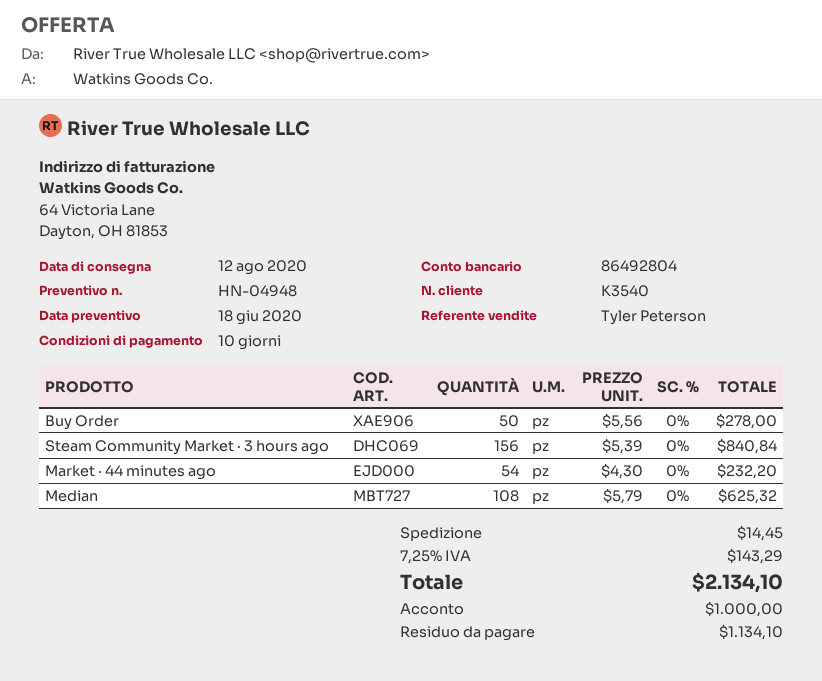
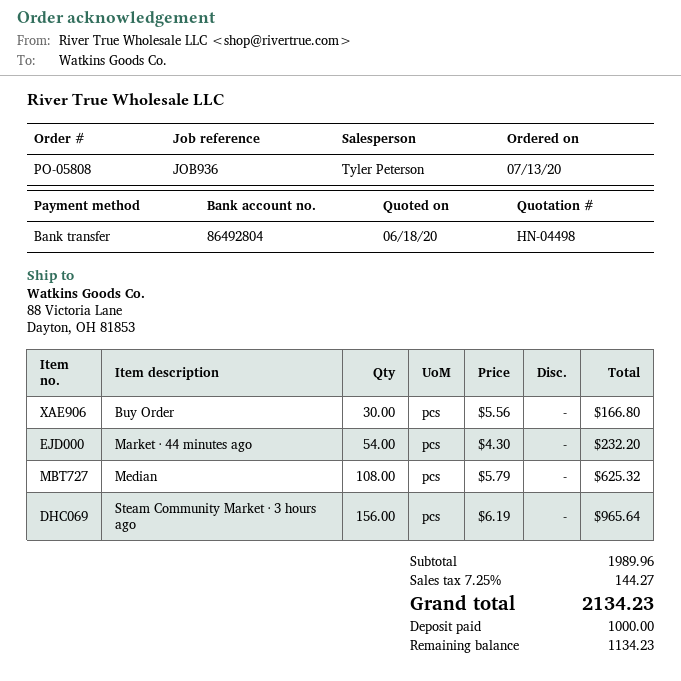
quote number: HN-04948 -> HN-04498
Buy Order: 50 x 5.56 = 278.00 -> 30 x 5.56 = 166.80
Steam Community Market · 3 hours ago: 156 x 5.39 = 840.84 -> 156 x 6.19 = 965.64
shipping: 14.45 -> none
tax: 7.25% = 143.29 -> 7.25% = 144.27
total: 2134.10 -> 2134.23
balance: 1134.10 -> 1134.23

